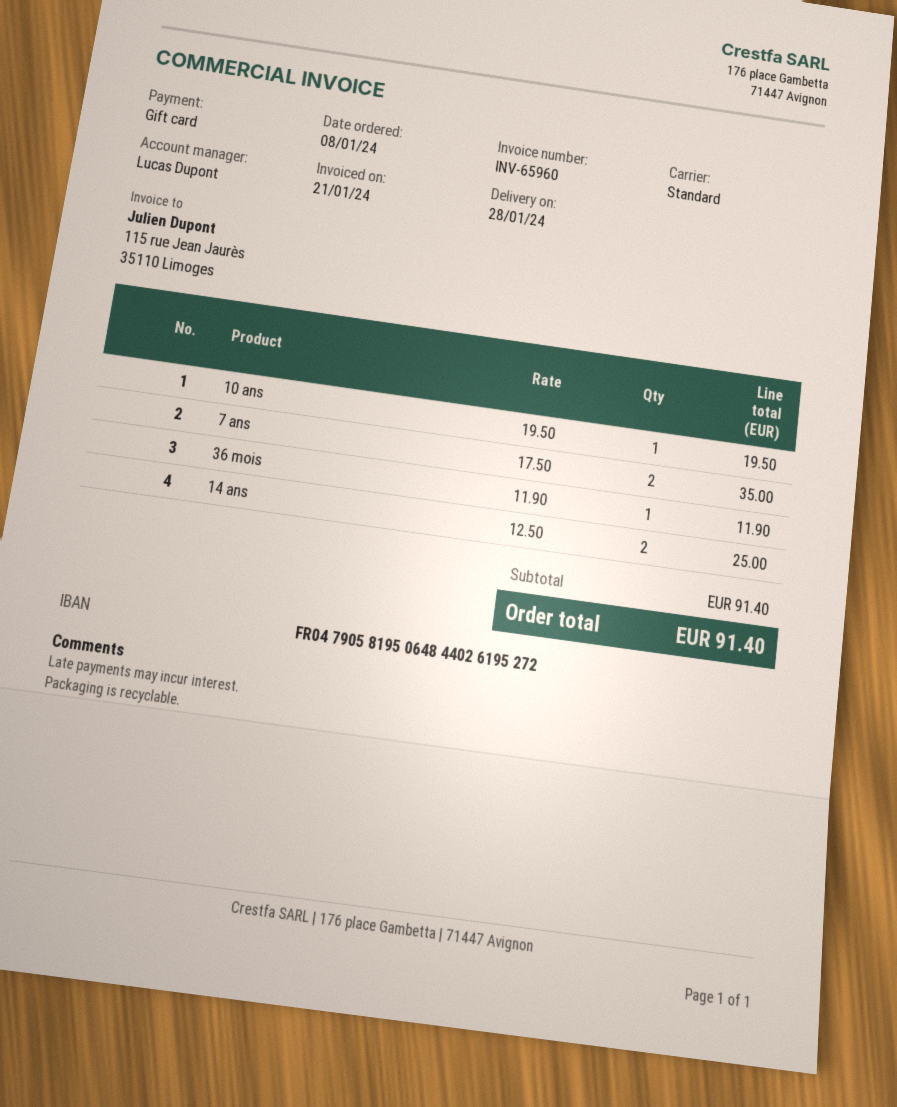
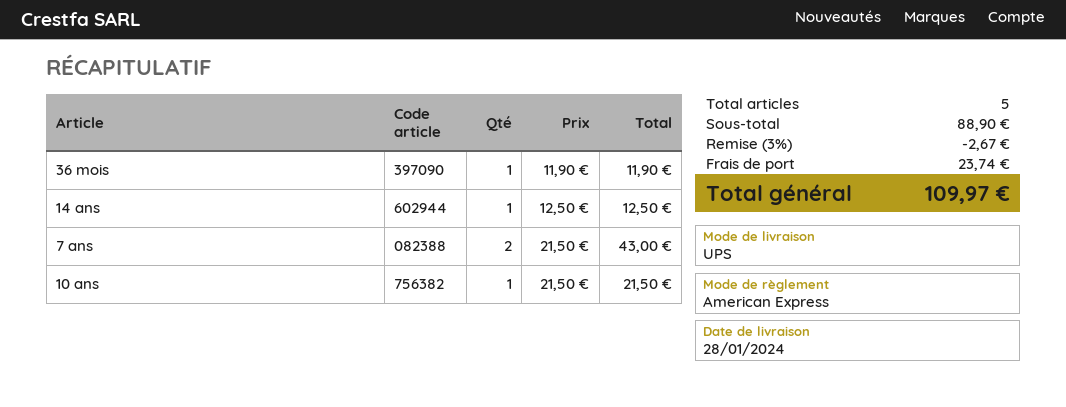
payment method: gift card -> American Express
shipping method: standard -> UPS
10 ans: 1 x 19.50 = 19.50 -> 1 x 21.50 = 21.50
7 ans: 2 x 17.50 = 35.00 -> 2 x 21.50 = 43.00
14 ans: 2 x 12.50 = 25.00 -> 1 x 12.50 = 12.50
subtotal: 91.40 -> 88.90
discount: none -> 3% = 2.67
shipping: none -> 23.74
total: 91.40 -> 109.97

